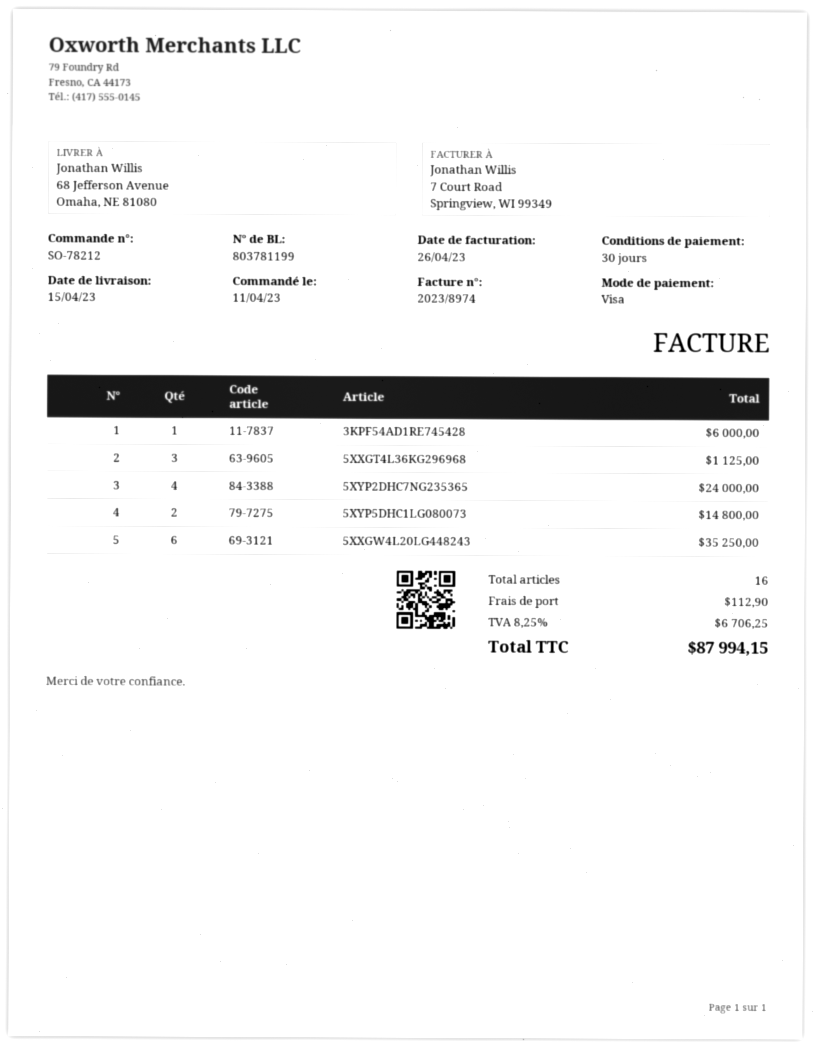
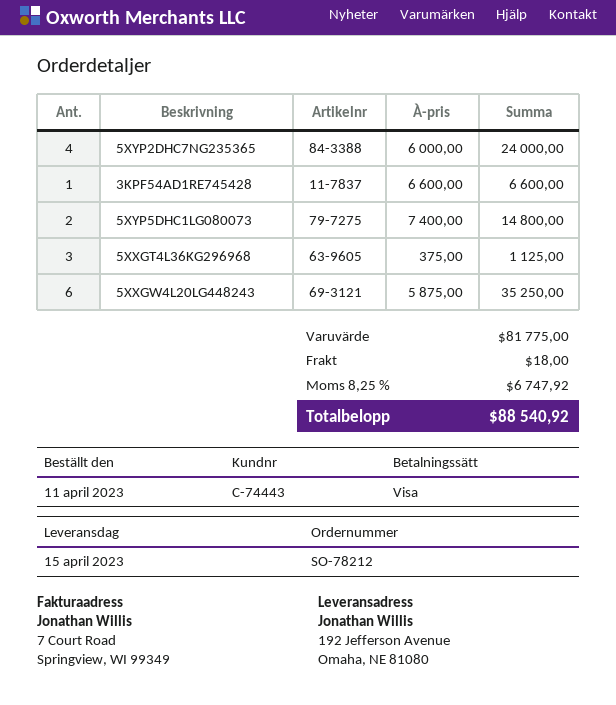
ship to: 68 Jefferson Avenue, Omaha, NE 81080 -> 192 Jefferson Avenue, Omaha, NE 81080
3KPF54AD1RE745428: 1 for 6000.00 -> 1 for 6600.00
shipping: 112.90 -> 18.00
tax: 8.25% = 6706.25 -> 8.25% = 6747.92
total: 87994.15 -> 88540.92

